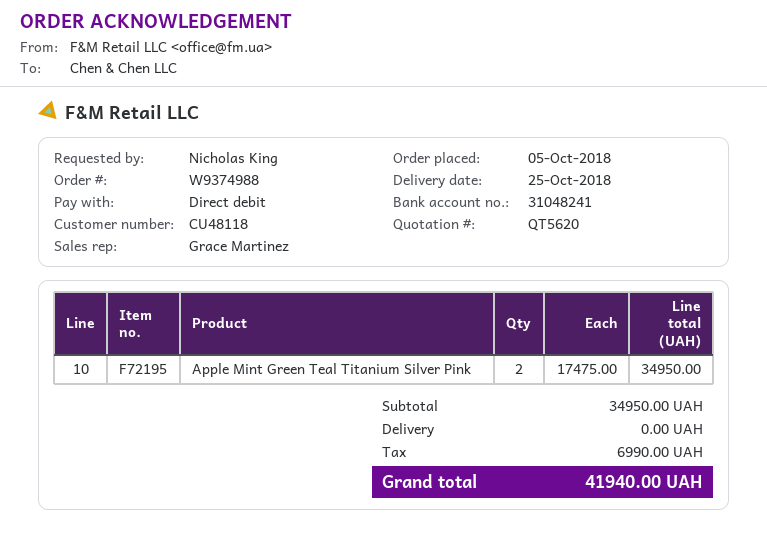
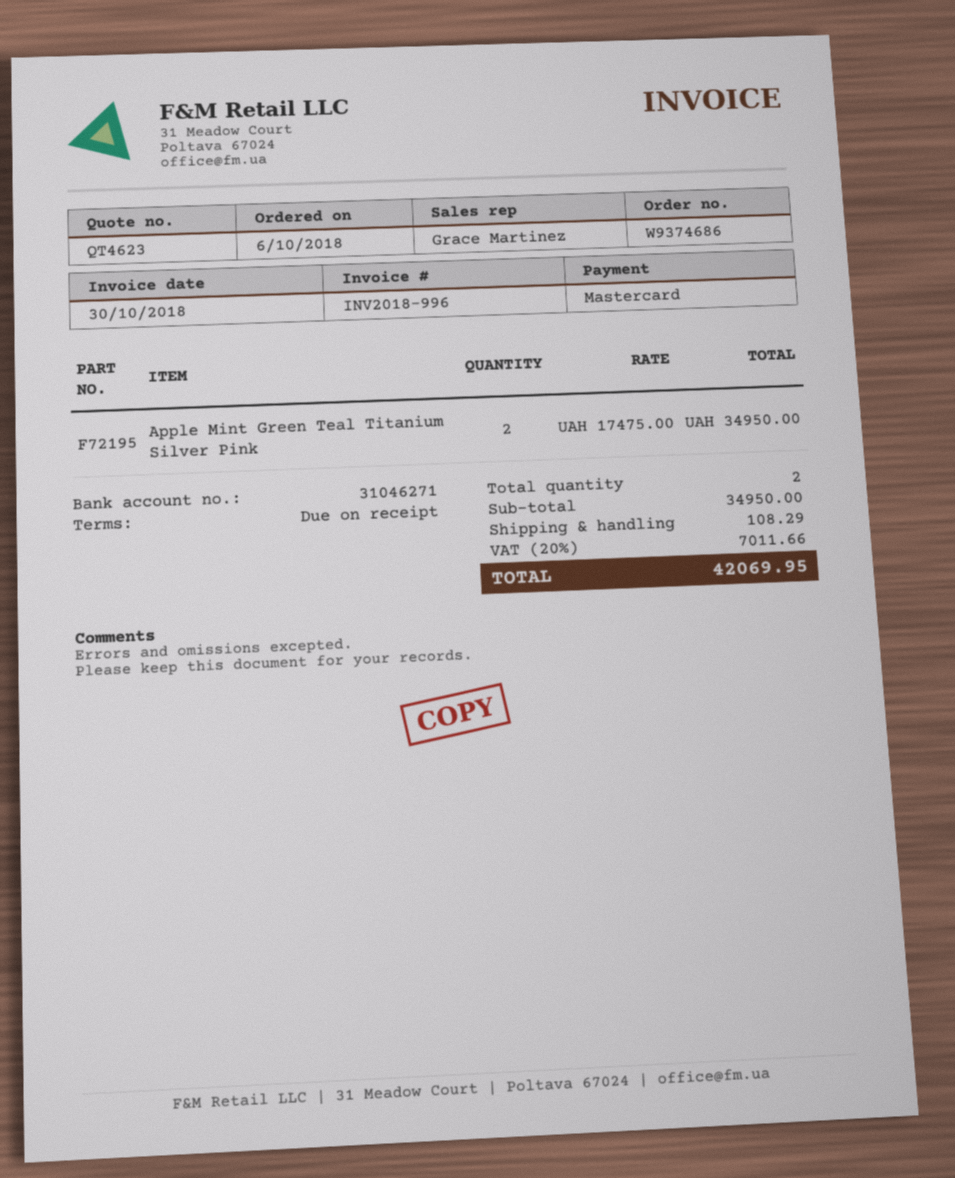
quote number: QT5620 -> QT4623
order number: W9374988 -> W9374686
order date: 2018-10-05 -> 2018-10-06
payment method: direct debit -> Mastercard
bank account: 31048241 -> 31046271
shipping: 0.00 -> 108.29
tax: 6990.00 -> 7011.66
total: 41940.00 -> 42069.95

